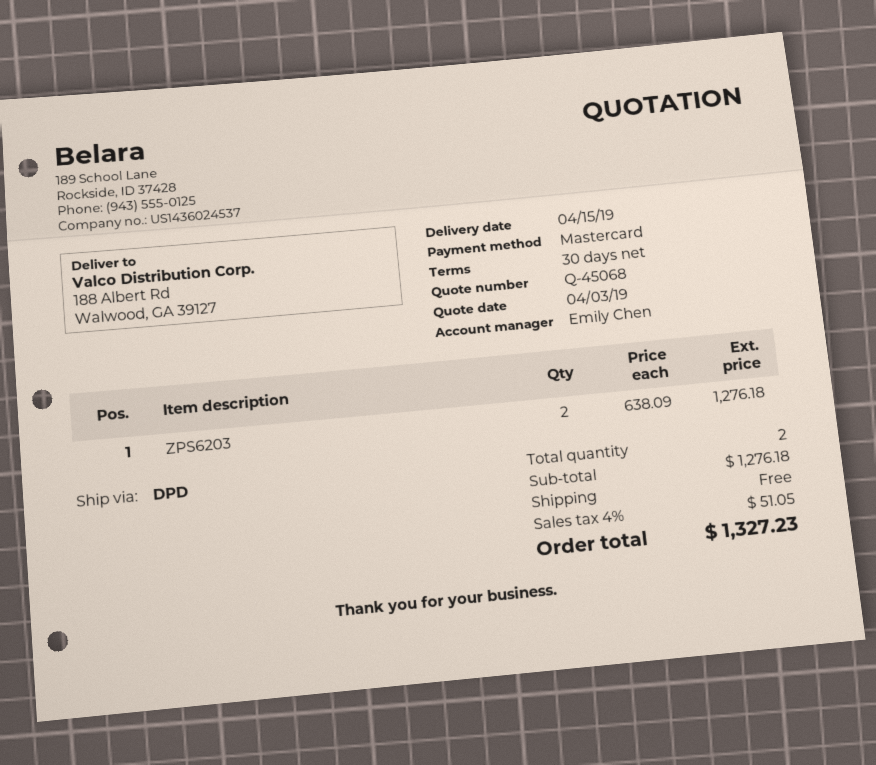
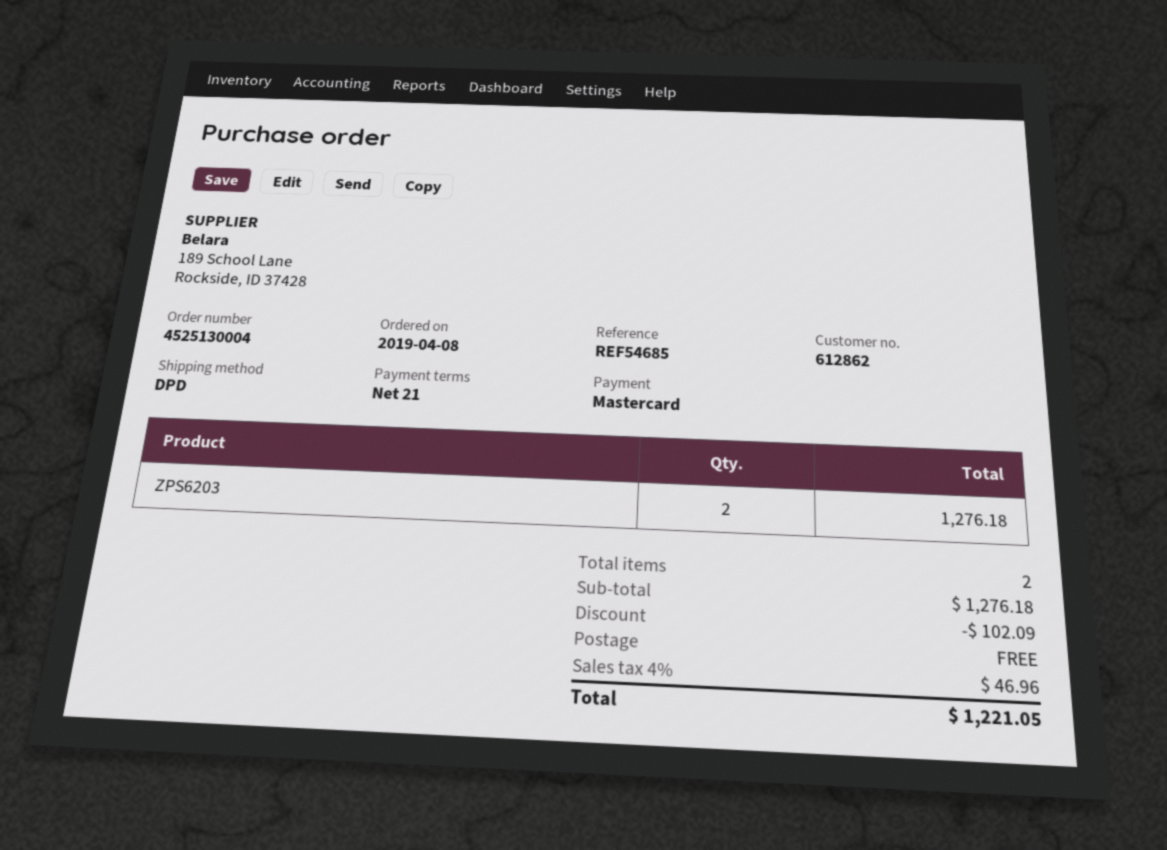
payment terms: 30 days -> 21 days
discount: none -> 102.09
tax: 4% = 51.05 -> 4% = 46.96
total: 1327.23 -> 1221.05

